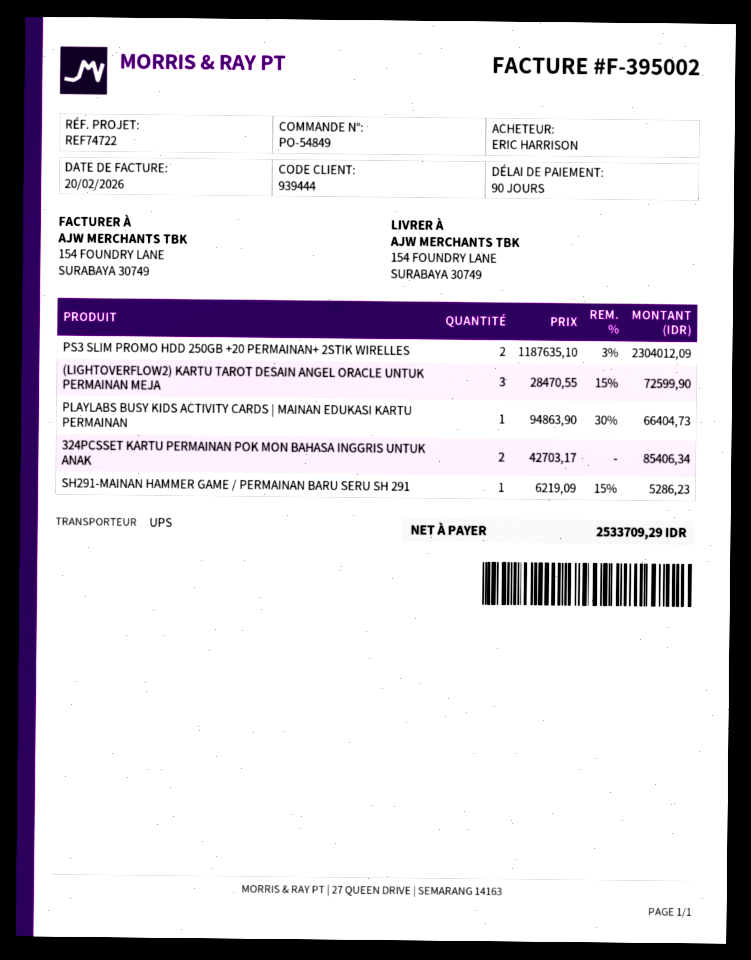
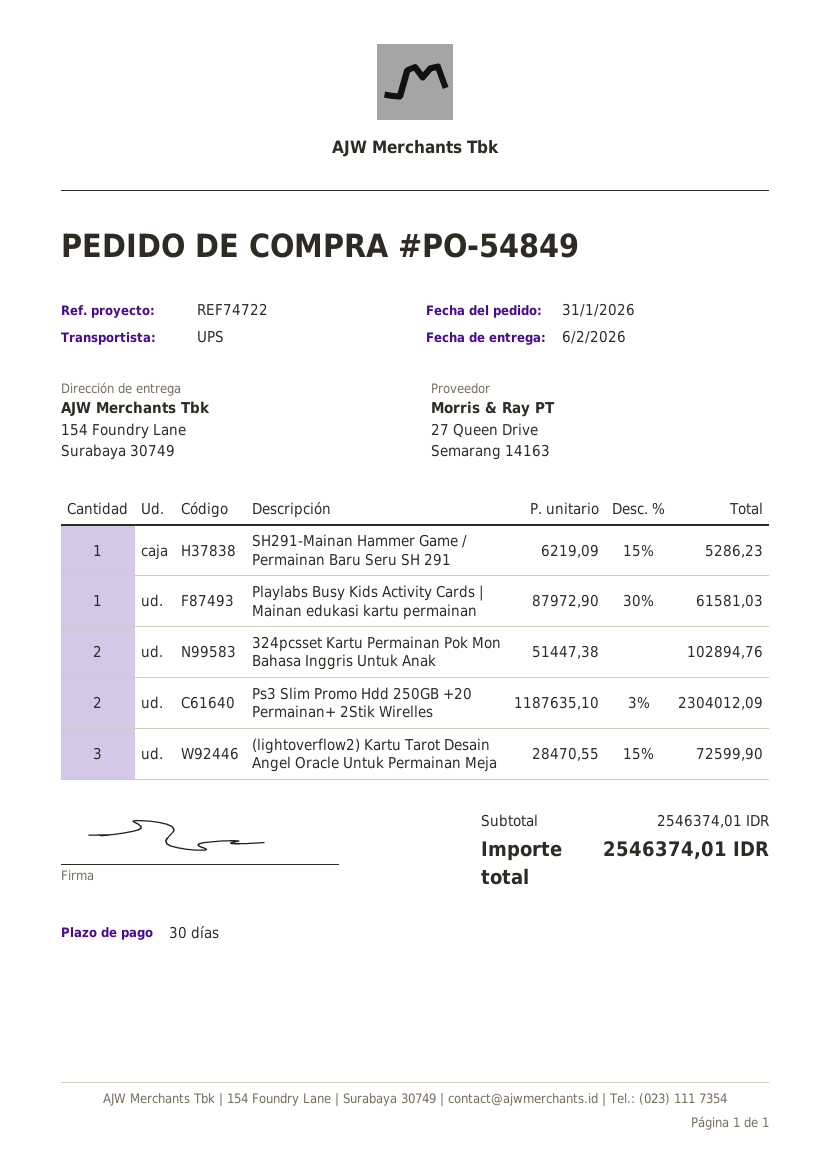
payment terms: 90 days -> 30 days
PLAYLABS BUSY KIDS ACTIVITY CARDS | MAINAN EDUKASI KARTU PERMAINAN: 1 x 94863.90 - 30% = 66404.73 -> 1 x 87972.90 - 30% = 61581.03
324PCSSET KARTU PERMAINAN POK MON BAHASA INGGRIS UNTUK ANAK: 2 x 42703.17 = 85406.34 -> 2 x 51447.38 = 102894.76
total: 2533709.29 -> 2546374.01

